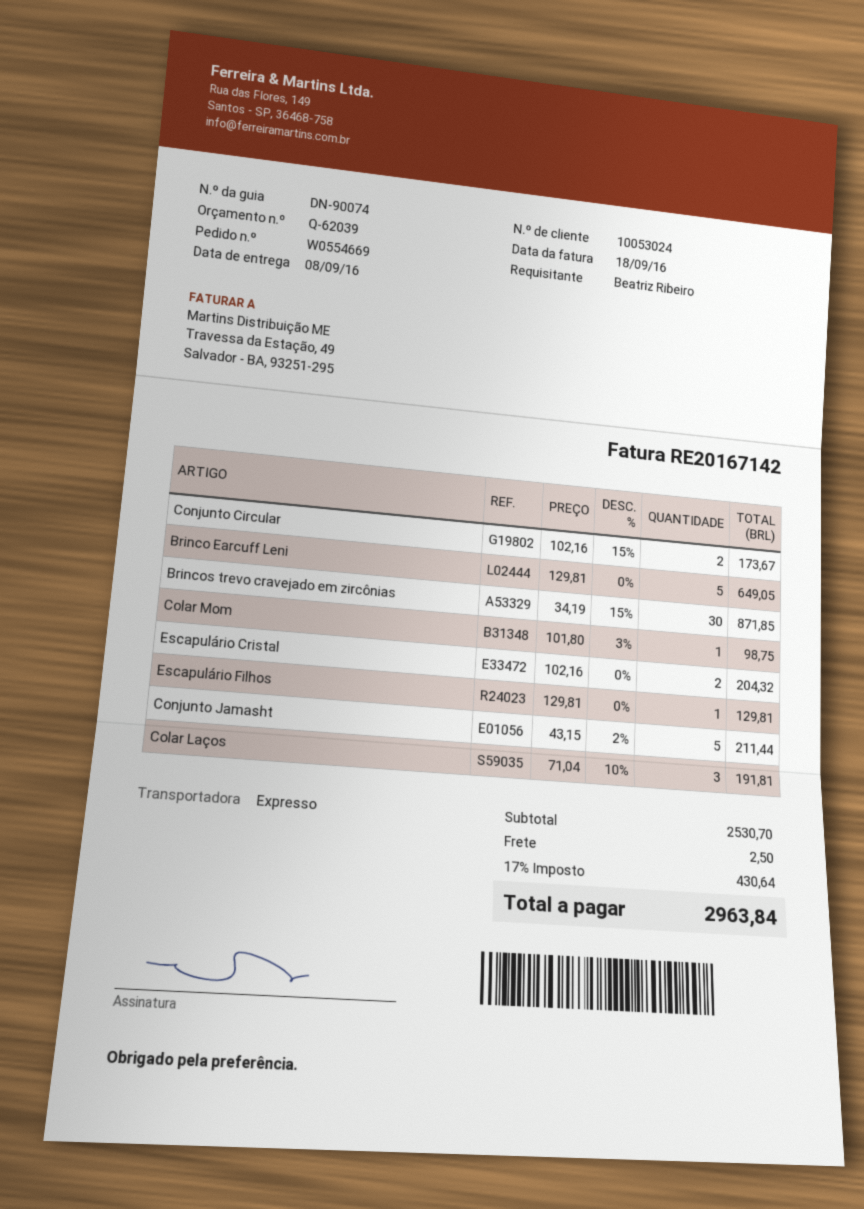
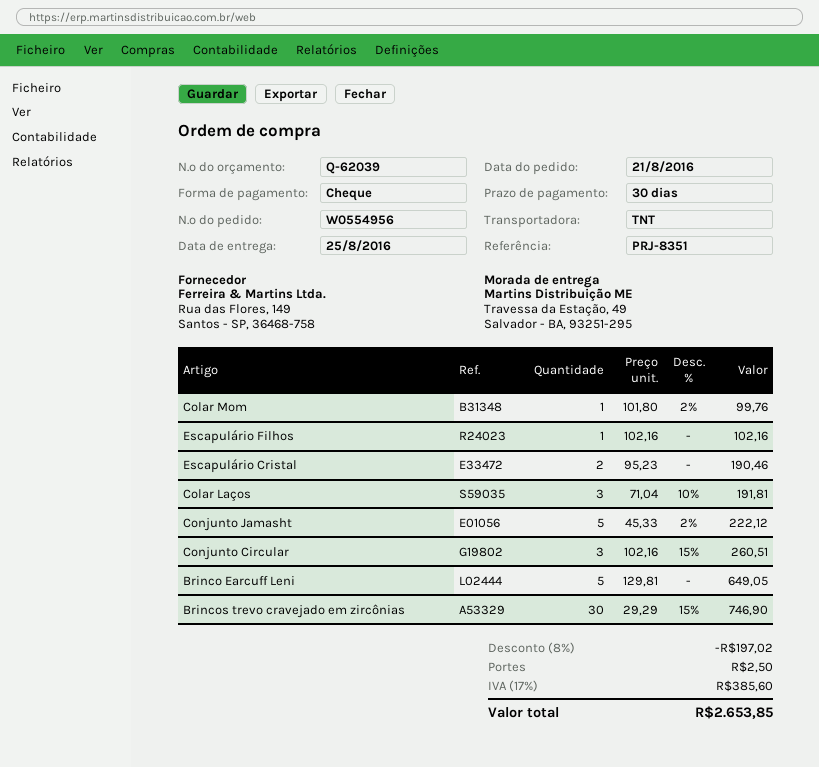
order number: W0554669 -> W0554956
delivery date: 2016-09-08 -> 2016-08-25
shipping method: express -> TNT
Conjunto Circular: 2 x 102.16 - 15% = 173.67 -> 3 x 102.16 - 15% = 260.51
Brincos trevo cravejado em zircônias: 30 x 34.19 - 15% = 871.85 -> 30 x 29.29 - 15% = 746.90
Colar Mom: 1 x 101.80 - 3% = 98.75 -> 1 x 101.80 - 2% = 99.76
Escapulário Cristal: 2 x 102.16 = 204.32 -> 2 x 95.23 = 190.46
Escapulário Filhos: 1 x 129.81 = 129.81 -> 1 x 102.16 = 102.16
Conjunto Jamasht: 5 x 43.15 - 2% = 211.44 -> 5 x 45.33 - 2% = 222.12
discount: none -> 8% = 197.02
tax: 17% = 430.64 -> 17% = 385.60
total: 2963.84 -> 2653.85

